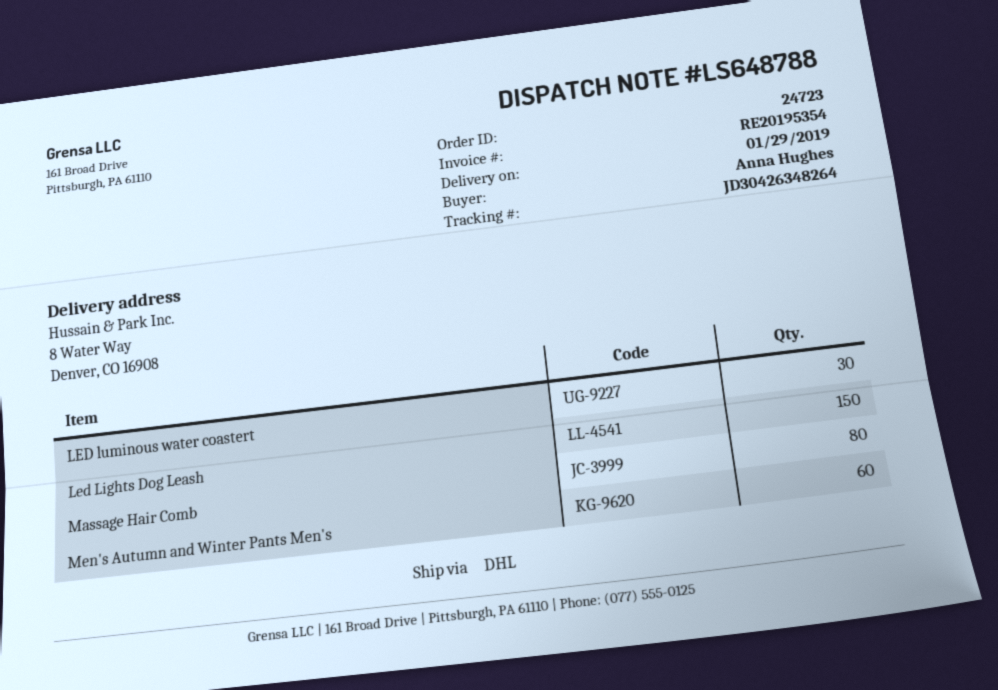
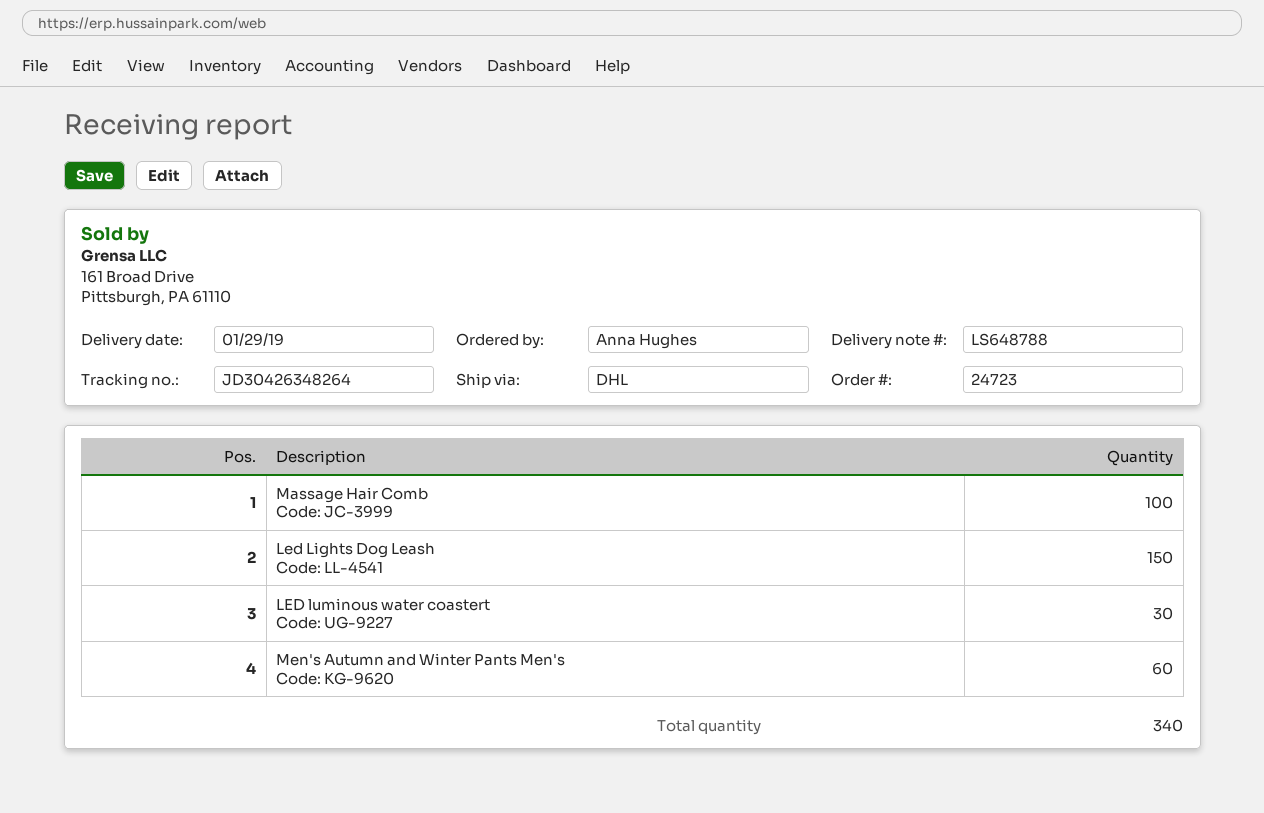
Massage Hair Comb: 80 -> 100

